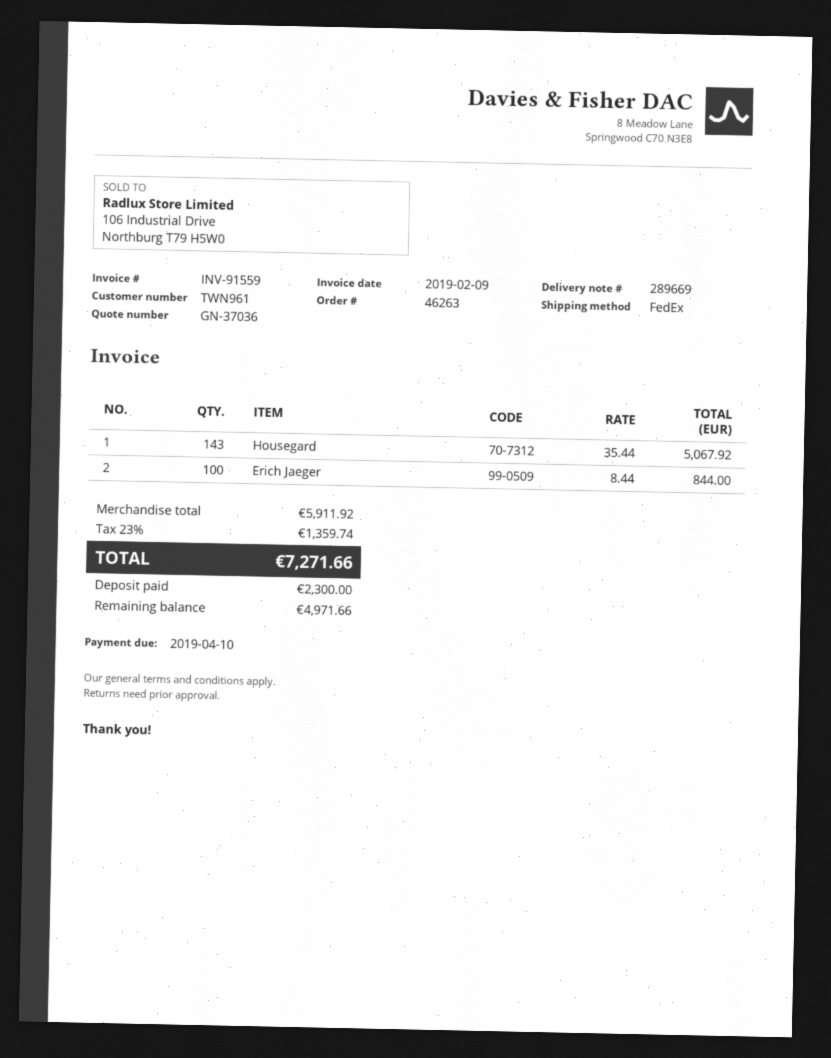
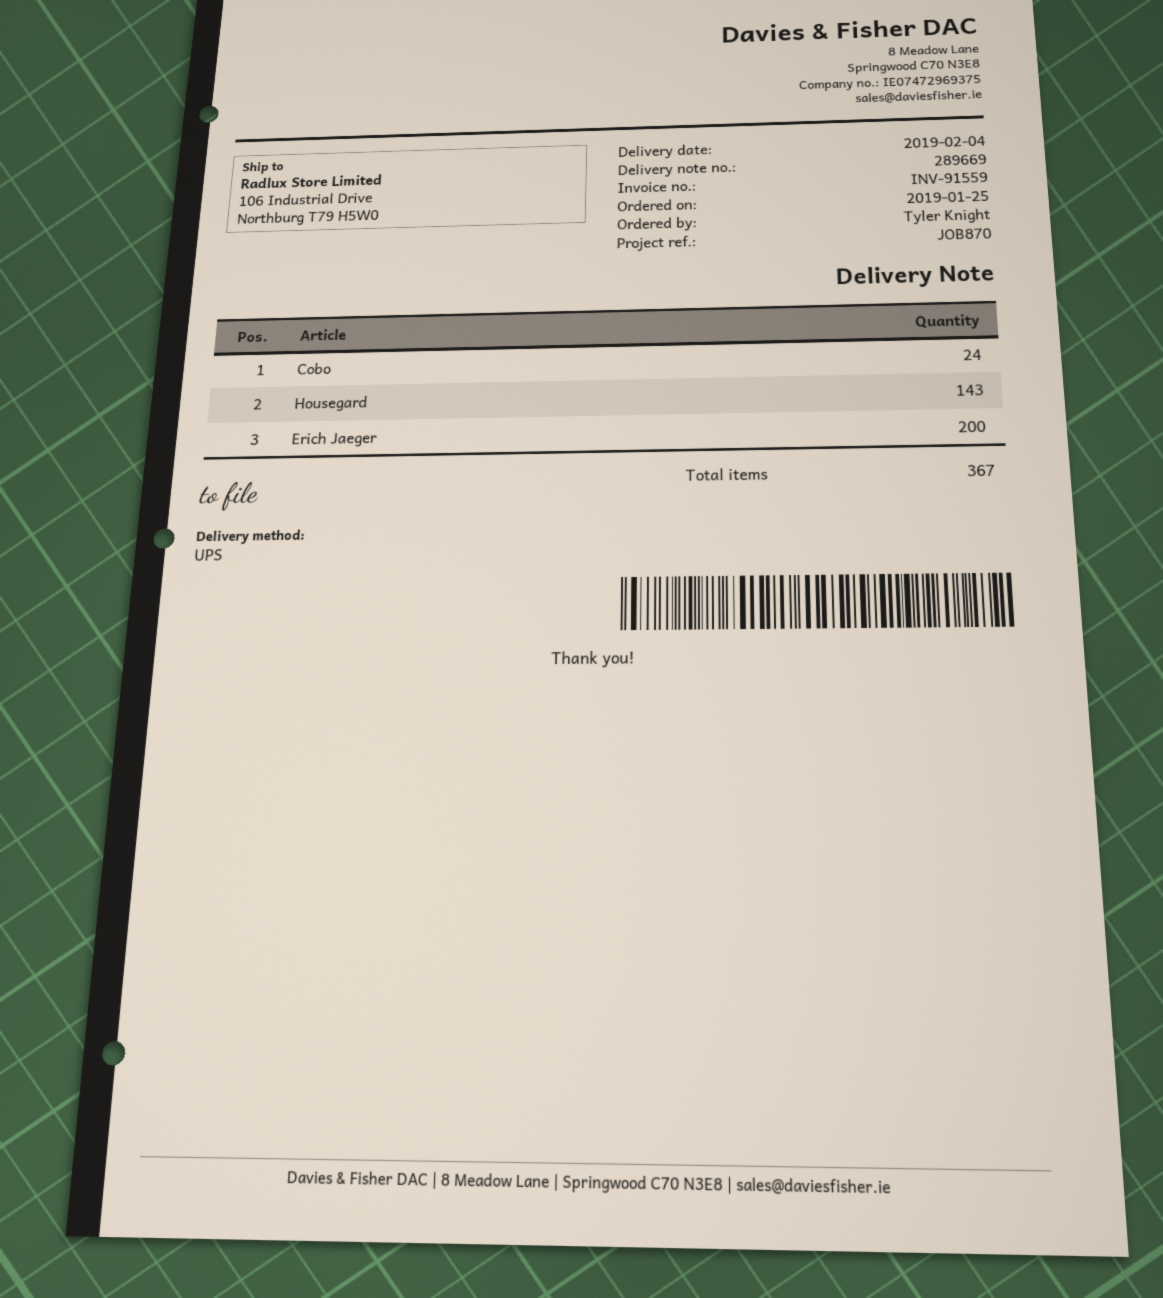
shipping method: FedEx -> UPS
Erich Jaeger: 100 -> 200
Cobo: none -> 24

